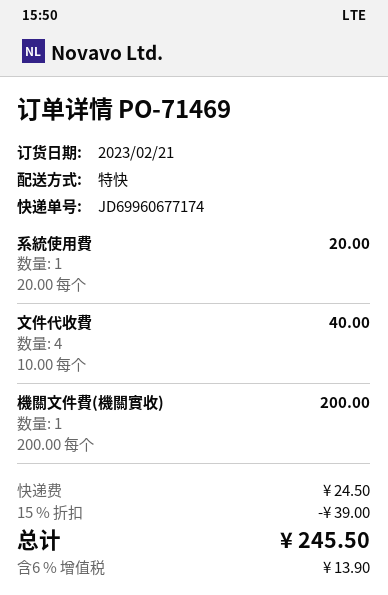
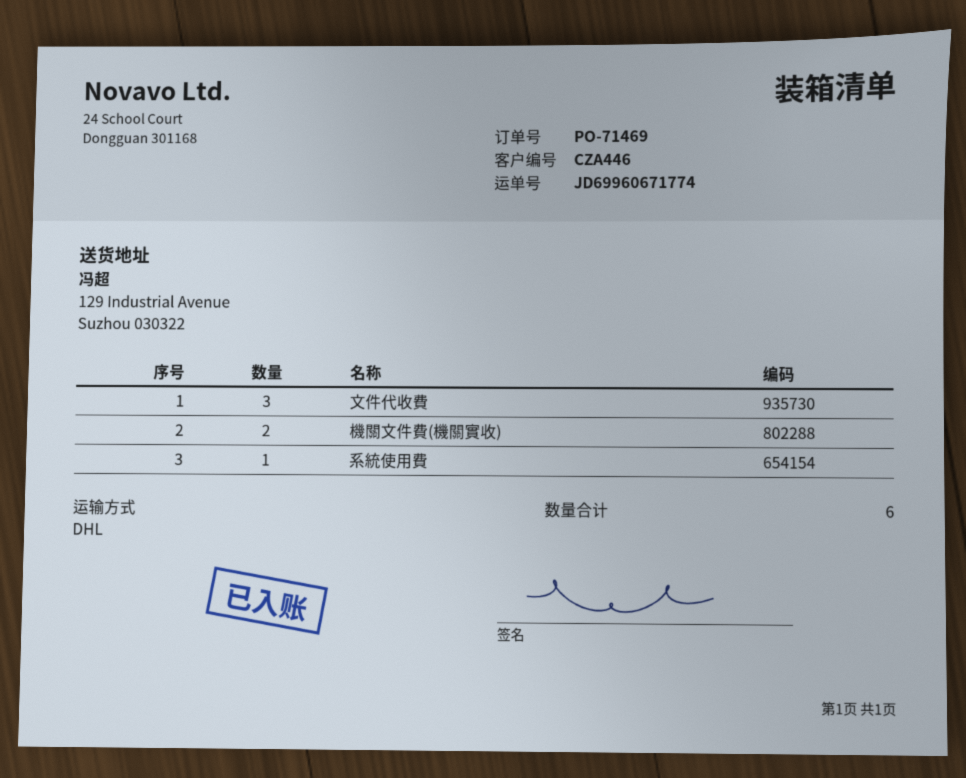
shipping method: express -> DHL
tracking number: JD69960677174 -> JD69960671774
文件代收費: 4 -> 3
機關文件費(機關實收): 1 -> 2

